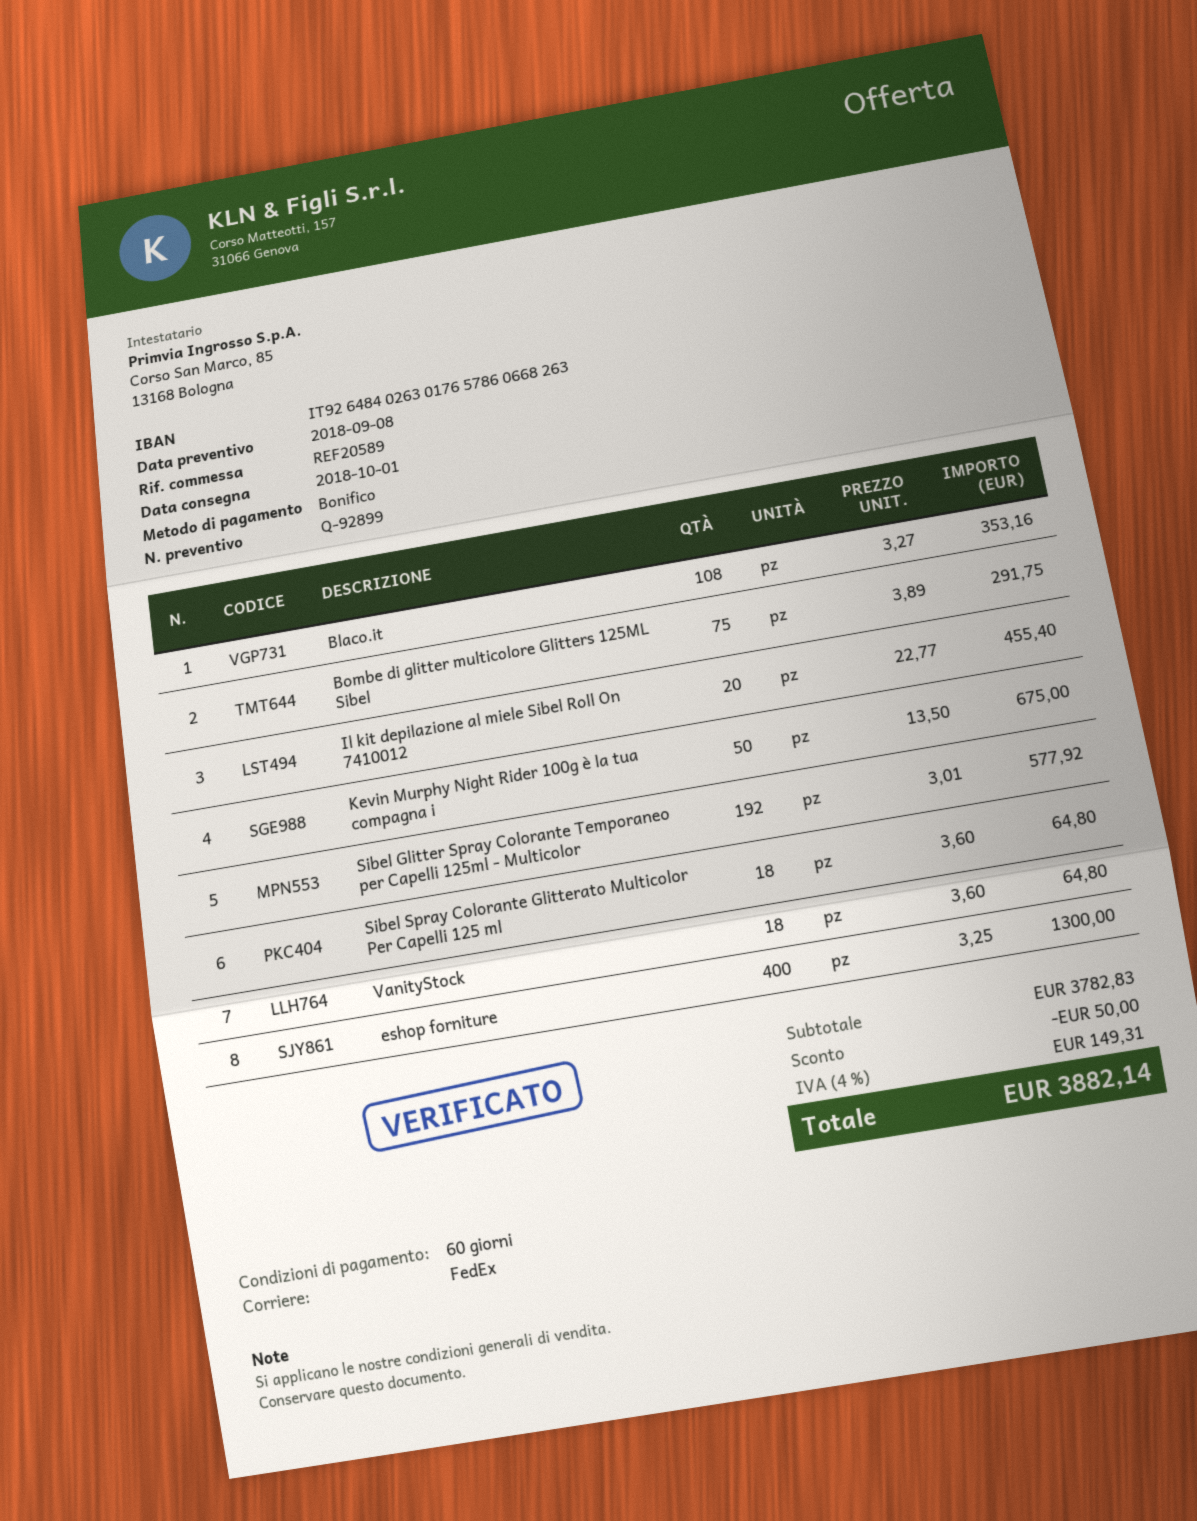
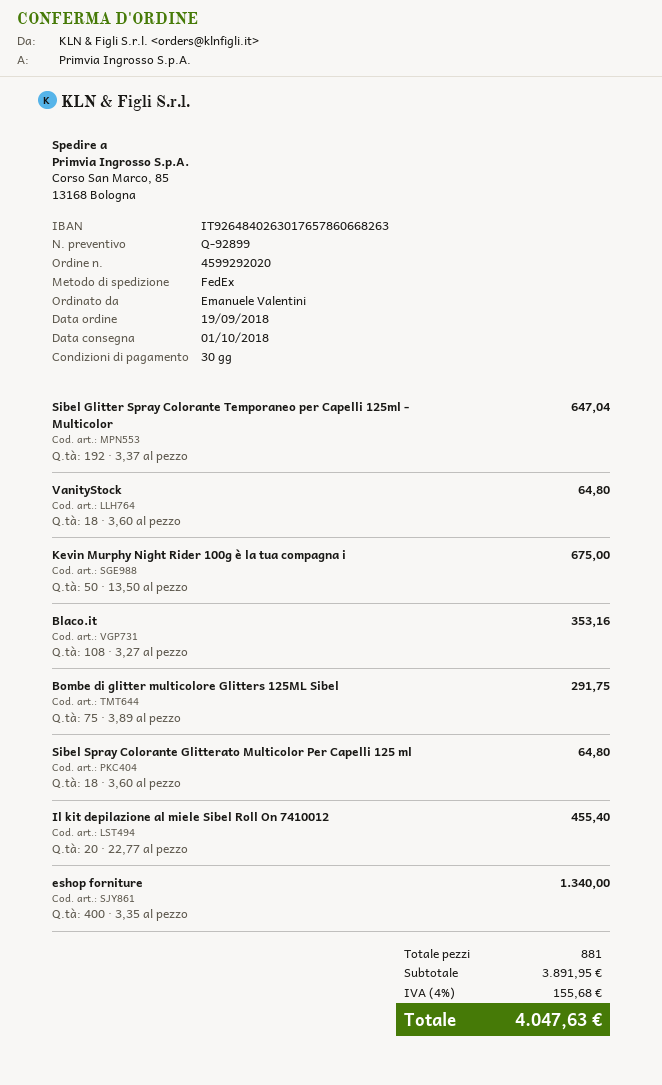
payment terms: 60 days -> 30 days
Sibel Glitter Spray Colorante Temporaneo per Capelli 125ml - Multicolor: 192 x 3.01 = 577.92 -> 192 x 3.37 = 647.04
eshop forniture: 400 x 3.25 = 1300.00 -> 400 x 3.35 = 1340.00
subtotal: 3782.83 -> 3891.95
discount: 50.00 -> none
tax: 4% = 149.31 -> 4% = 155.68
total: 3882.14 -> 4047.63

